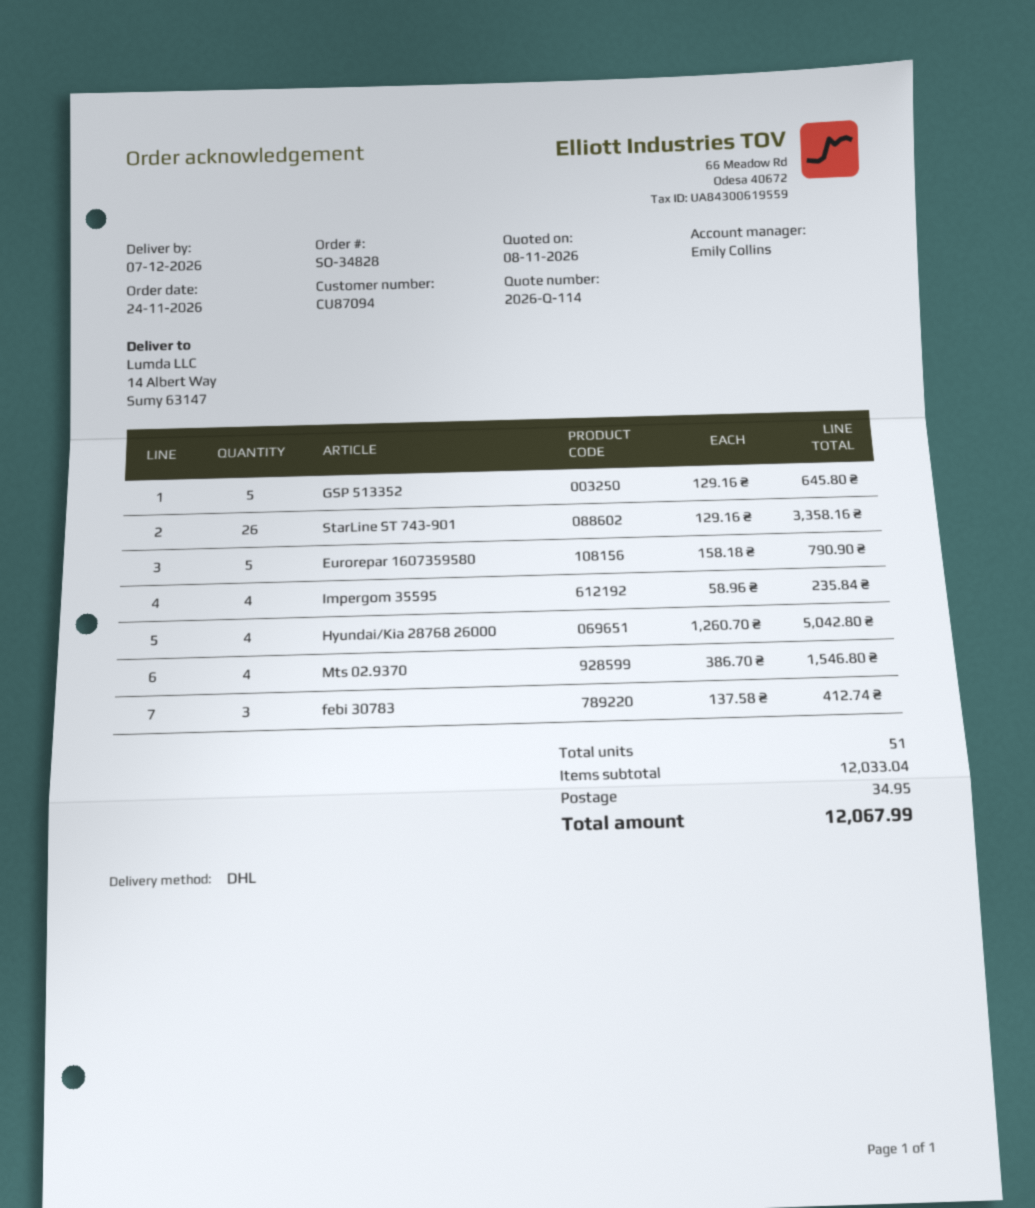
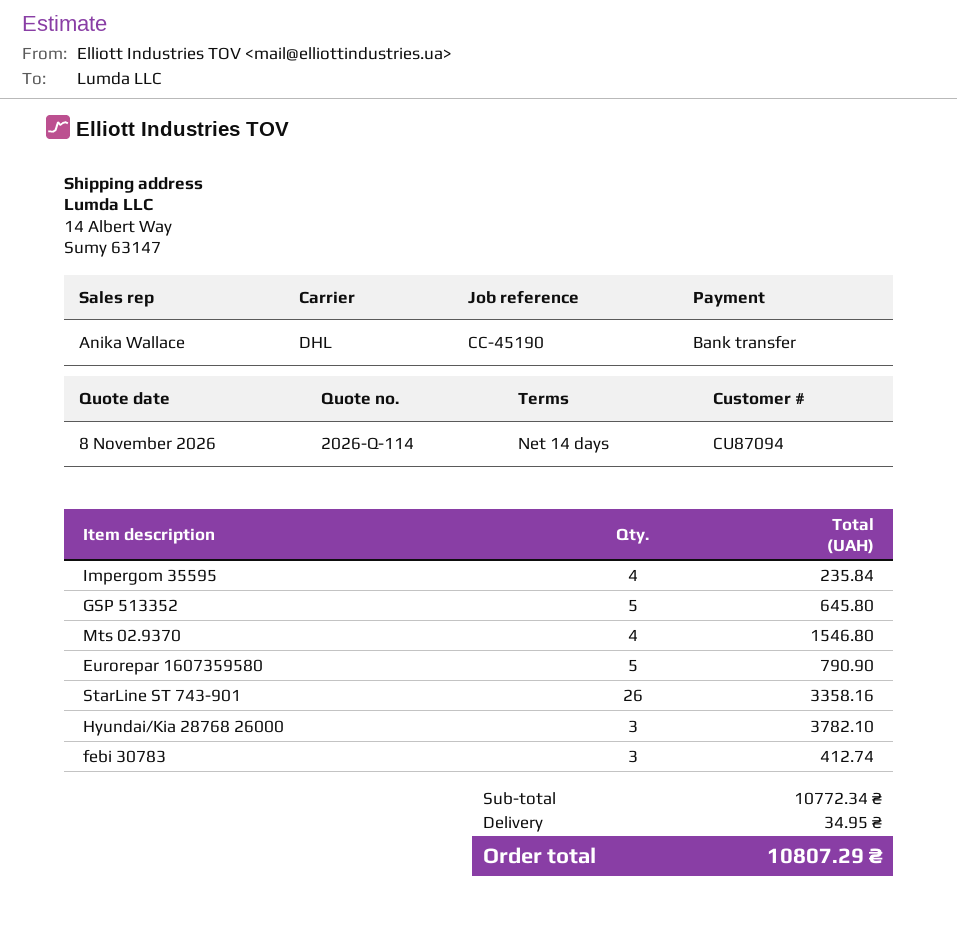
sales rep: Emily Collins -> Anika Wallace
Hyundai/Kia 28768 26000: 4 for 5042.80 -> 3 for 3782.10
subtotal: 12033.04 -> 10772.34
total: 12067.99 -> 10807.29

